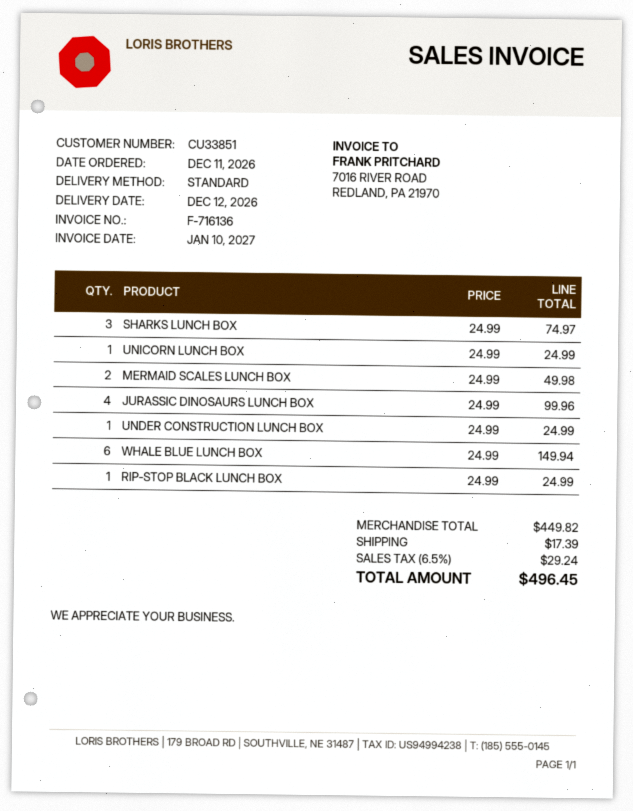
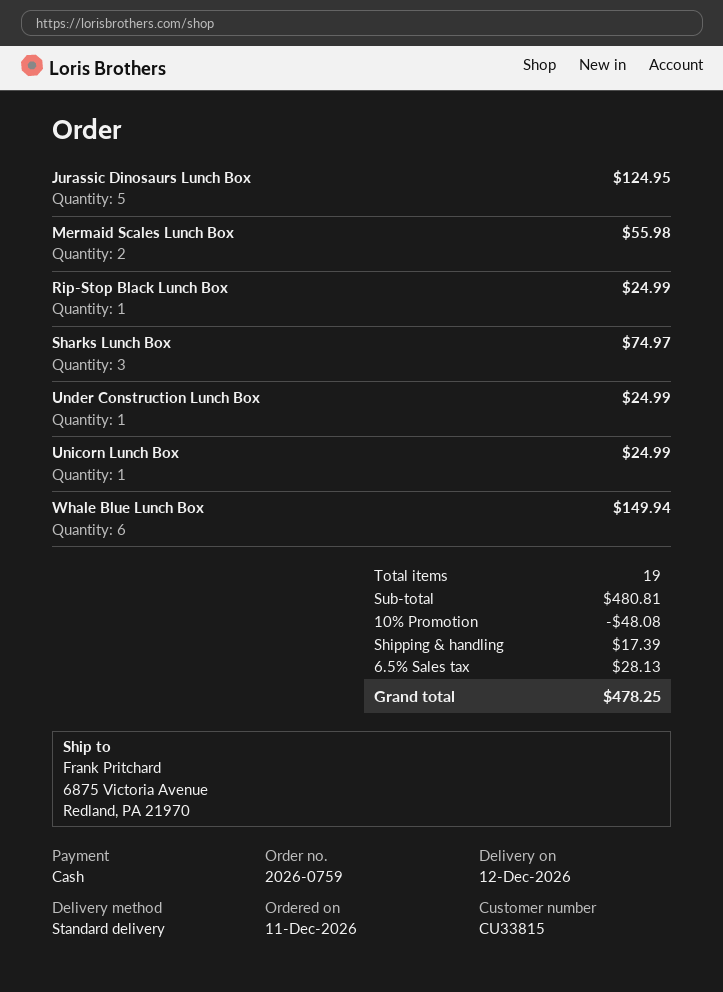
customer number: CU33851 -> CU33815
MERMAID SCALES LUNCH BOX: 2 for 49.98 -> 2 for 55.98
JURASSIC DINOSAURS LUNCH BOX: 4 for 99.96 -> 5 for 124.95
subtotal: 449.82 -> 480.81
discount: none -> 10% = 48.08
tax: 6.5% = 29.24 -> 6.5% = 28.13
total: 496.45 -> 478.25

